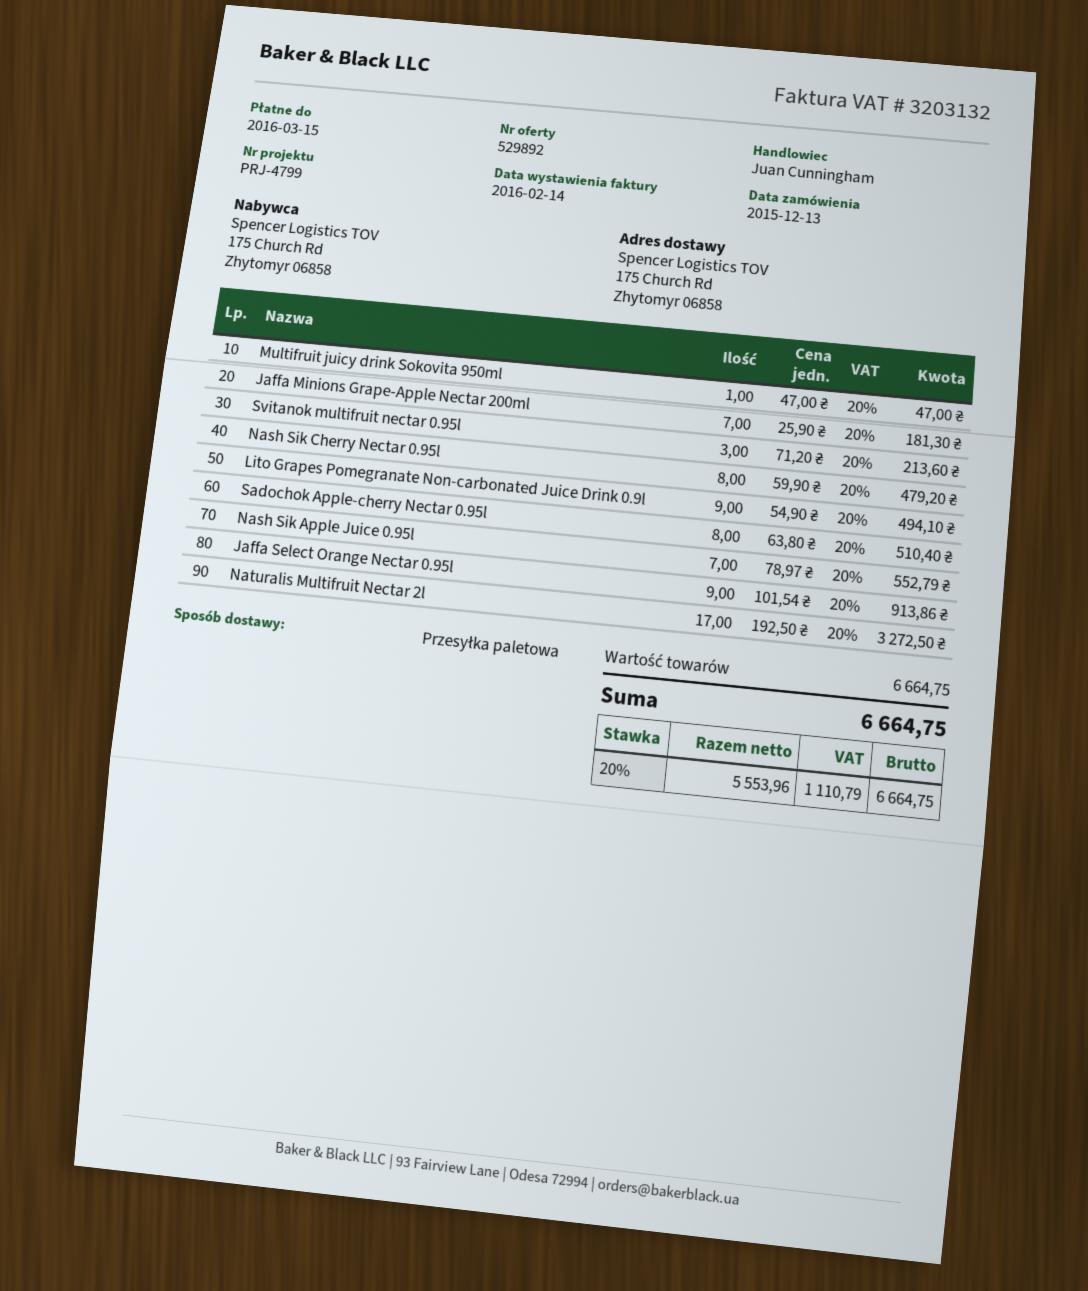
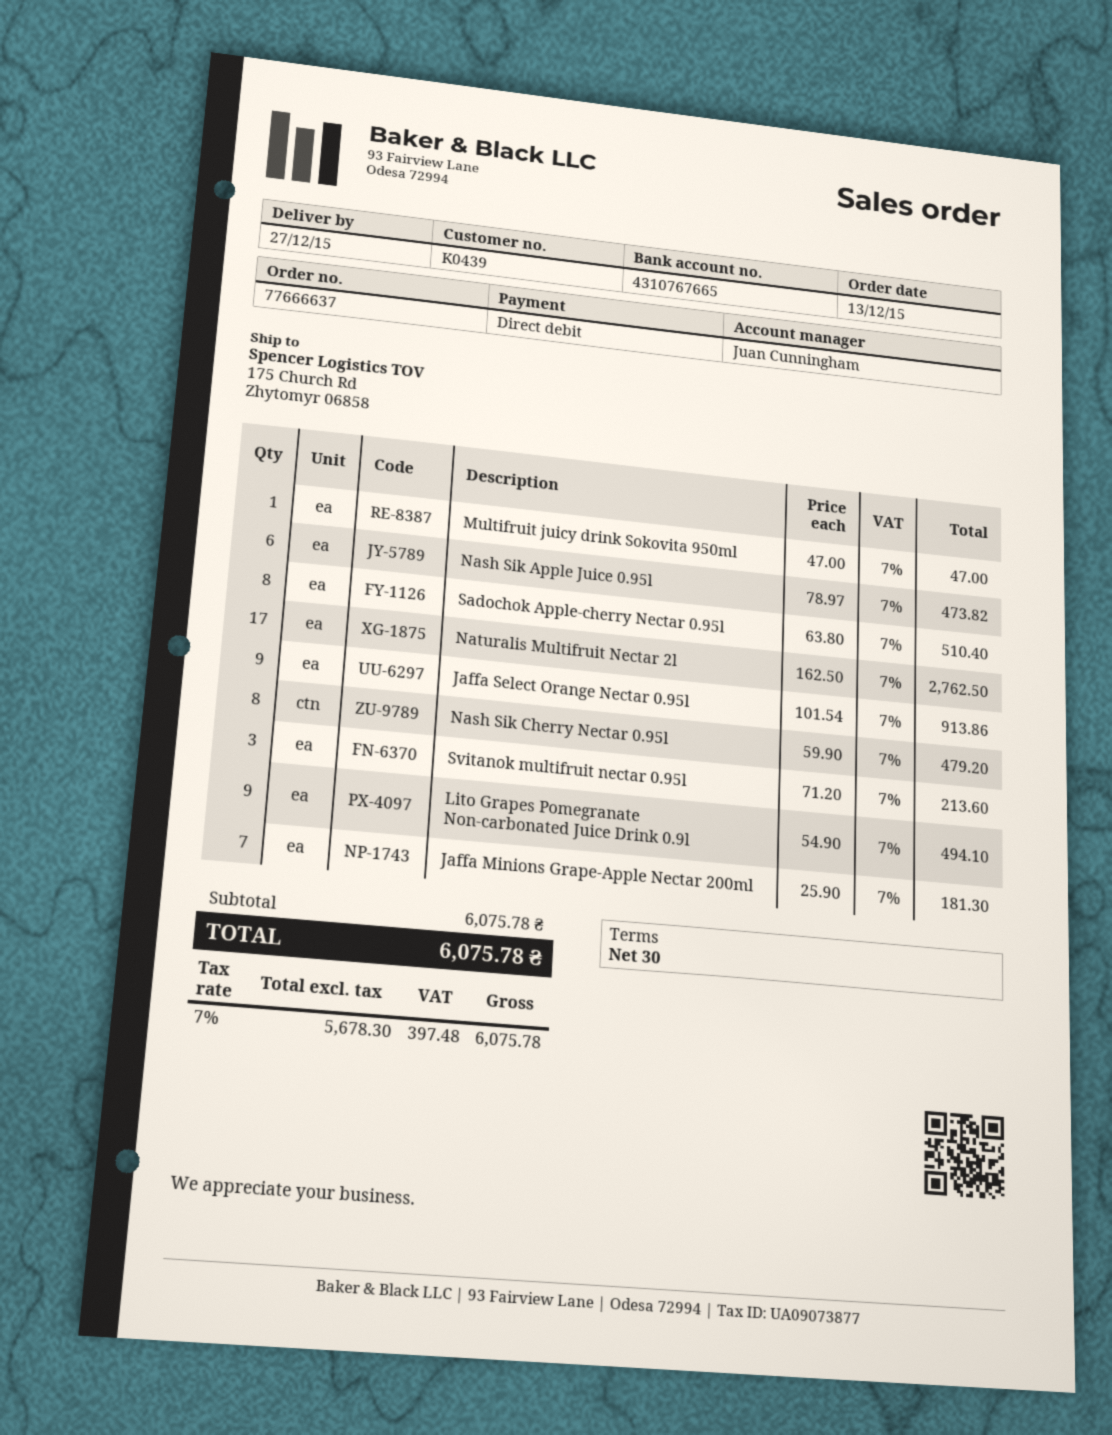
Nash Sik Apple Juice 0.95l: 7 x 78.97 = 552.79 -> 6 x 78.97 = 473.82
Naturalis Multifruit Nectar 2l: 17 x 192.50 = 3272.50 -> 17 x 162.50 = 2762.50
subtotal: 6664.75 -> 6075.78
net: 5553.96 -> 5678.30
tax: 20% = 1110.79 -> 7% = 397.48
total: 6664.75 -> 6075.78

